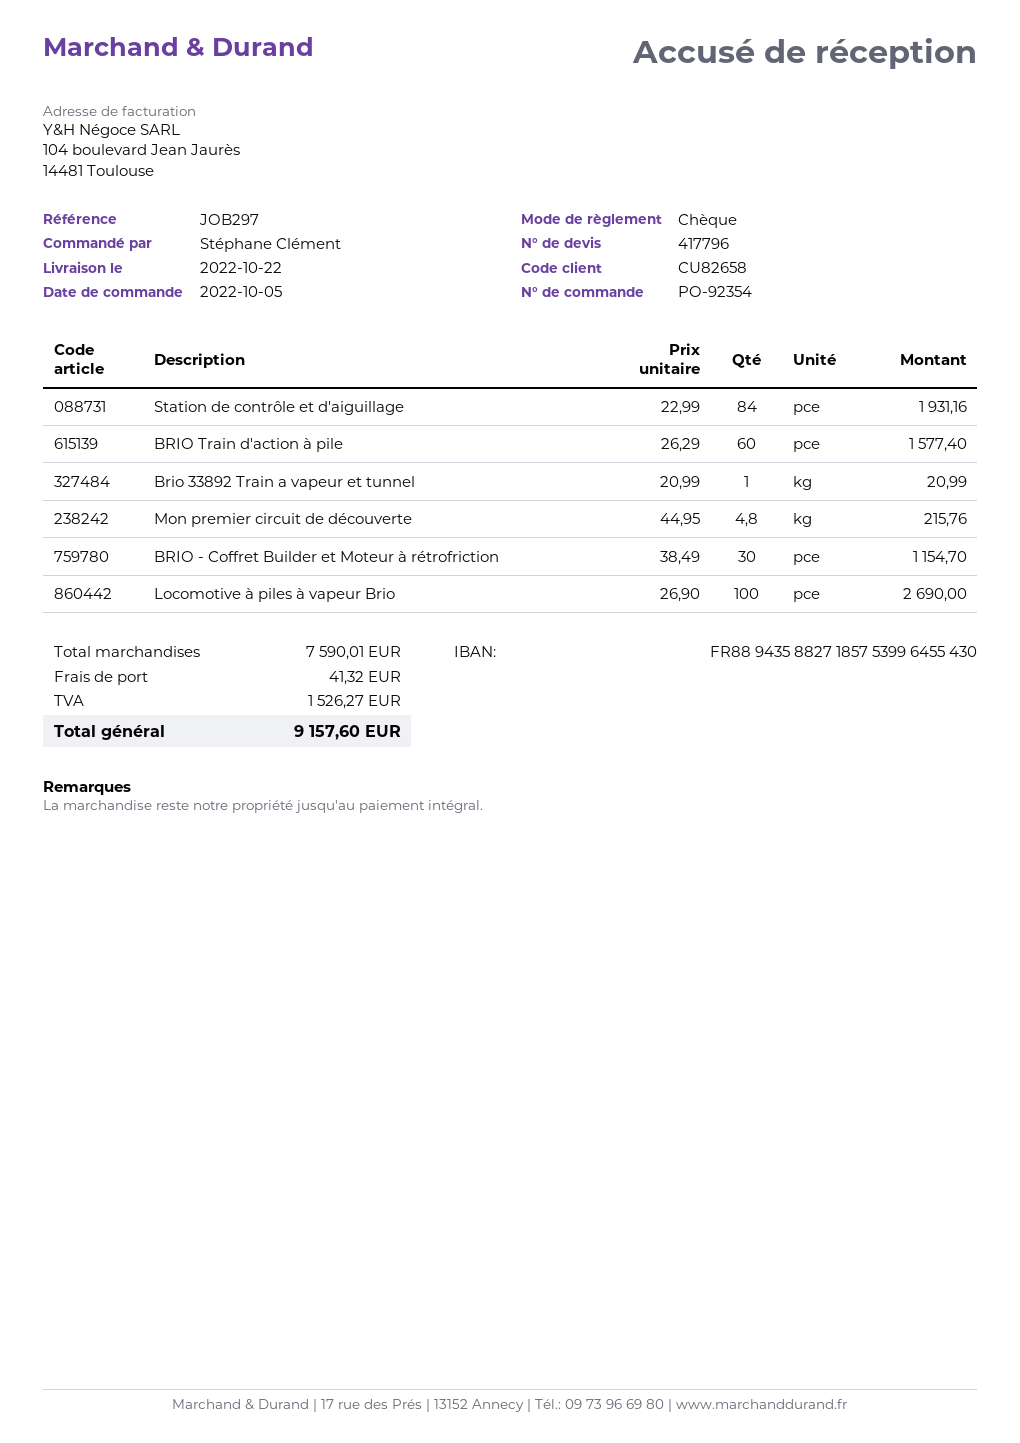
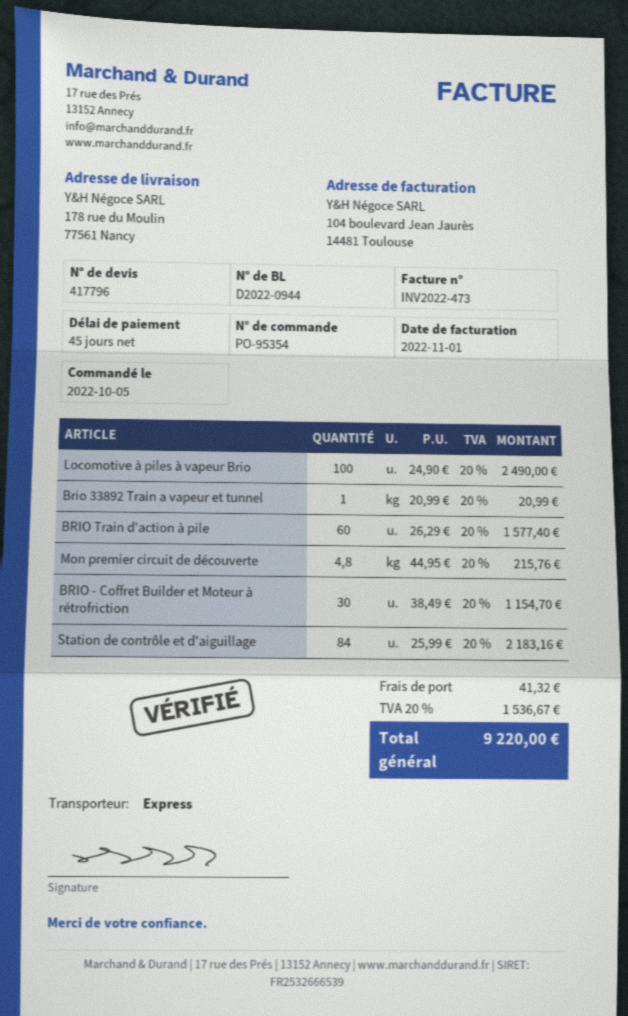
order number: PO-92354 -> PO-95354
Station de contrôle et d'aiguillage: 84 x 22.99 = 1931.16 -> 84 x 25.99 = 2183.16
Locomotive à piles à vapeur Brio: 100 x 26.90 = 2690.00 -> 100 x 24.90 = 2490.00
tax: 1526.27 -> 1536.67
total: 9157.60 -> 9220.00

